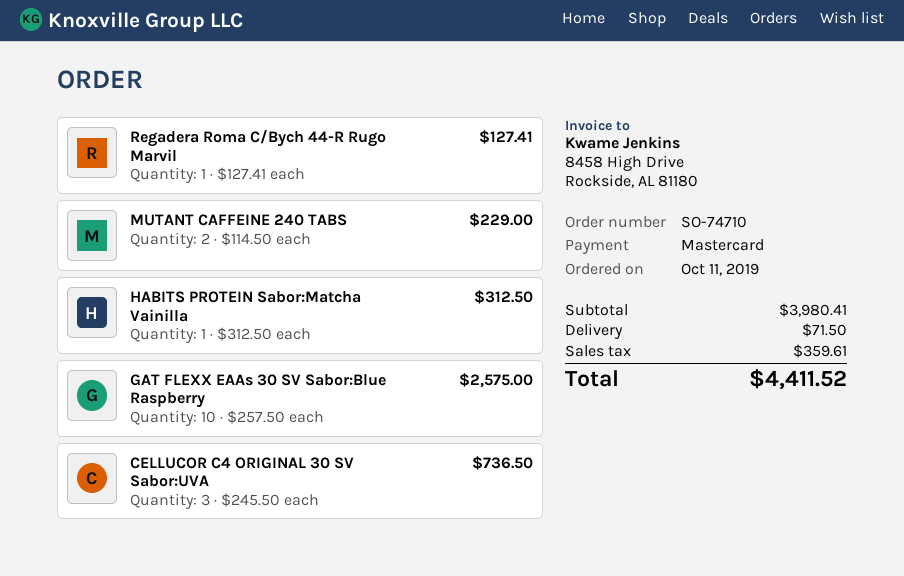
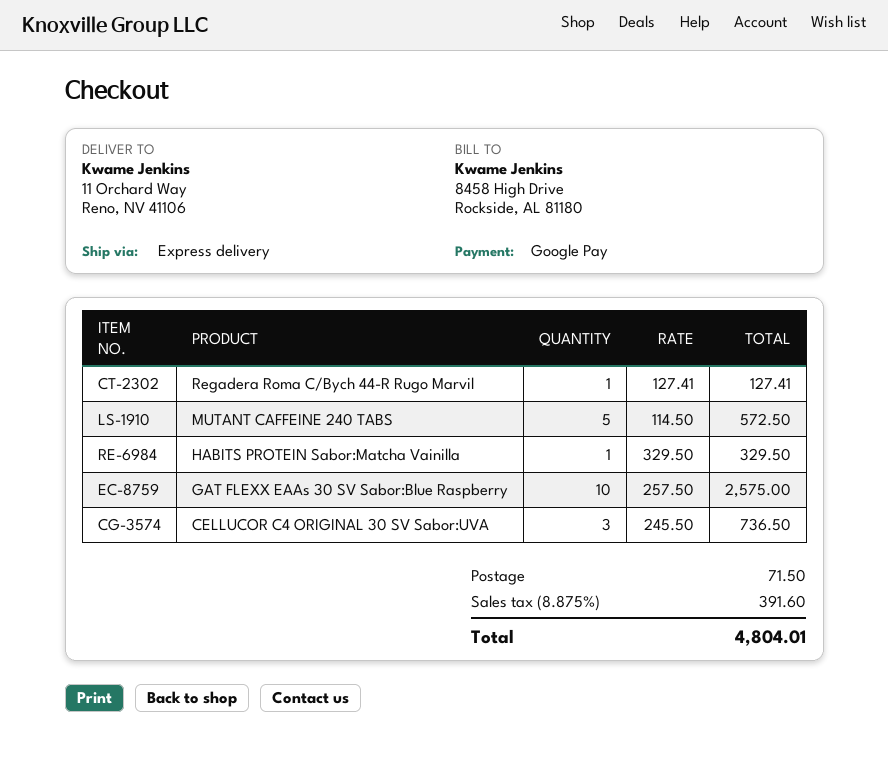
payment method: Mastercard -> Google Pay
MUTANT CAFFEINE 240 TABS: 2 x 114.50 = 229.00 -> 5 x 114.50 = 572.50
HABITS PROTEIN Sabor:Matcha Vainilla: 1 x 312.50 = 312.50 -> 1 x 329.50 = 329.50
tax: 359.61 -> 391.60
total: 4411.52 -> 4804.01

